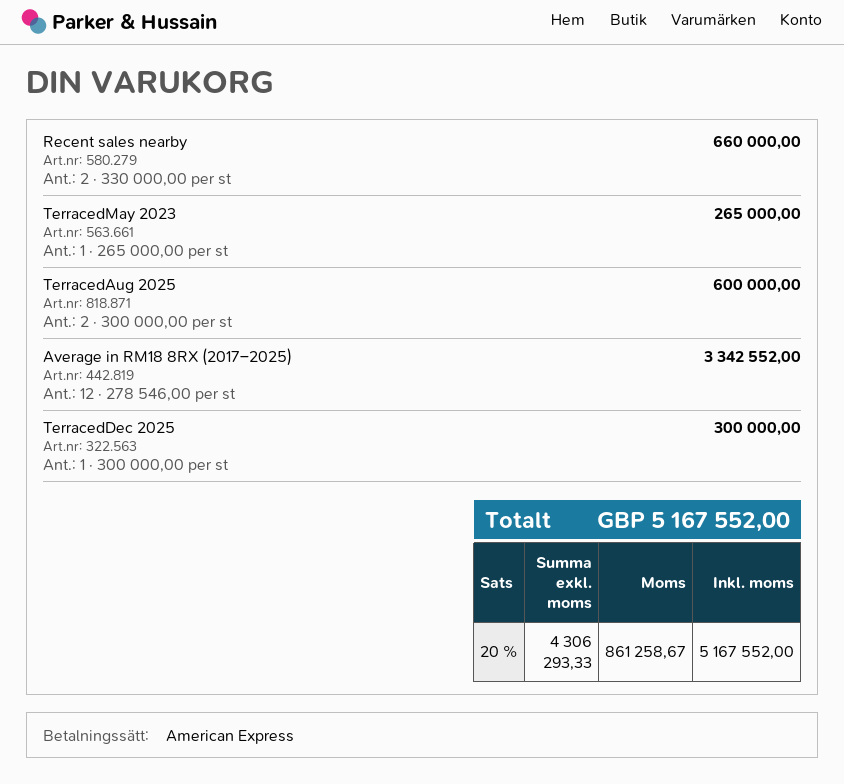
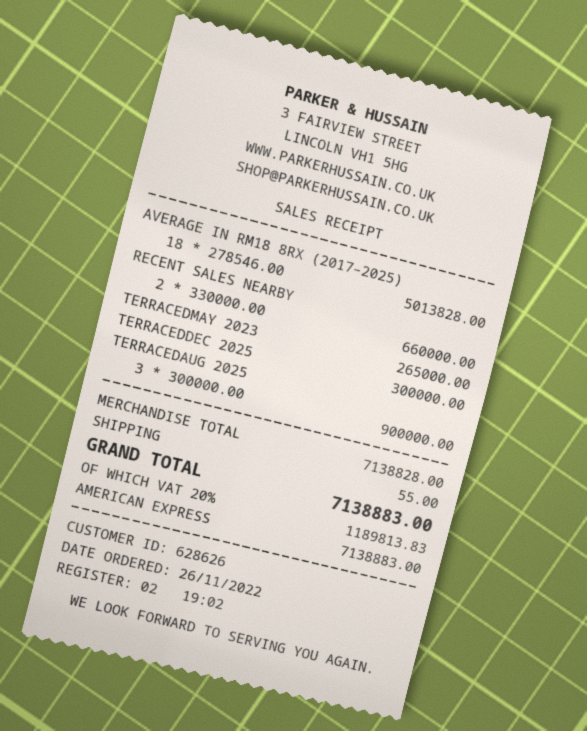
TerracedAug 2025: 2 x 300000.00 = 600000.00 -> 3 x 300000.00 = 900000.00
Average in RM18 8RX (2017–2025): 12 x 278546.00 = 3342552.00 -> 18 x 278546.00 = 5013828.00
shipping: none -> 55.00
tax: 20% = 861258.67 -> 20% = 1189813.83
total: 5167552.00 -> 7138883.00

